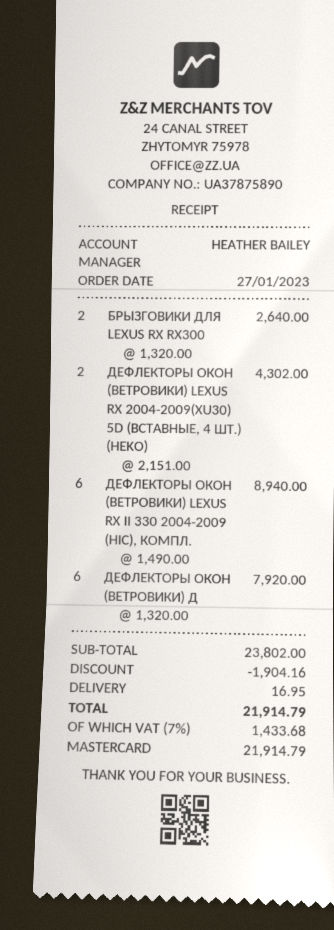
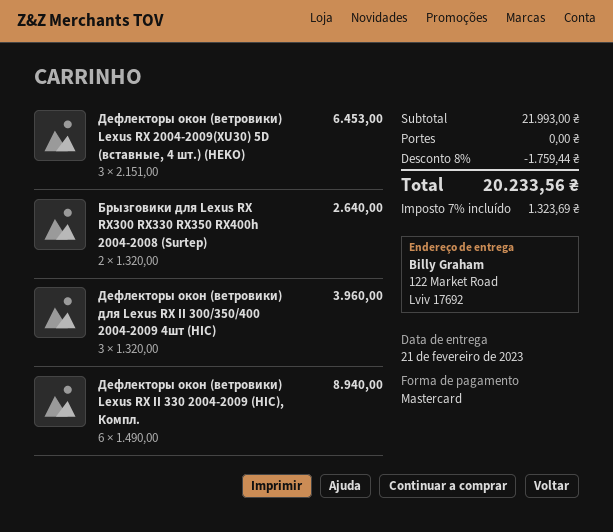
ДЕФЛЕКТОРЫ ОКОН (ВЕТРОВИКИ) LEXUS RX 2004-2009(XU30) 5D (ВСТАВНЫЕ, 4 ШТ.) (HEKO): 2 x 2151.00 = 4302.00 -> 3 x 2151.00 = 6453.00
ДЕФЛЕКТОРЫ ОКОН (ВЕТРОВИКИ) Д: 6 x 1320.00 = 7920.00 -> 3 x 1320.00 = 3960.00
subtotal: 23802.00 -> 21993.00
discount: 1904.16 -> 1759.44
shipping: 16.95 -> 0.00
tax: 7% = 1433.68 -> 7% = 1323.69
total: 21914.79 -> 20233.56

